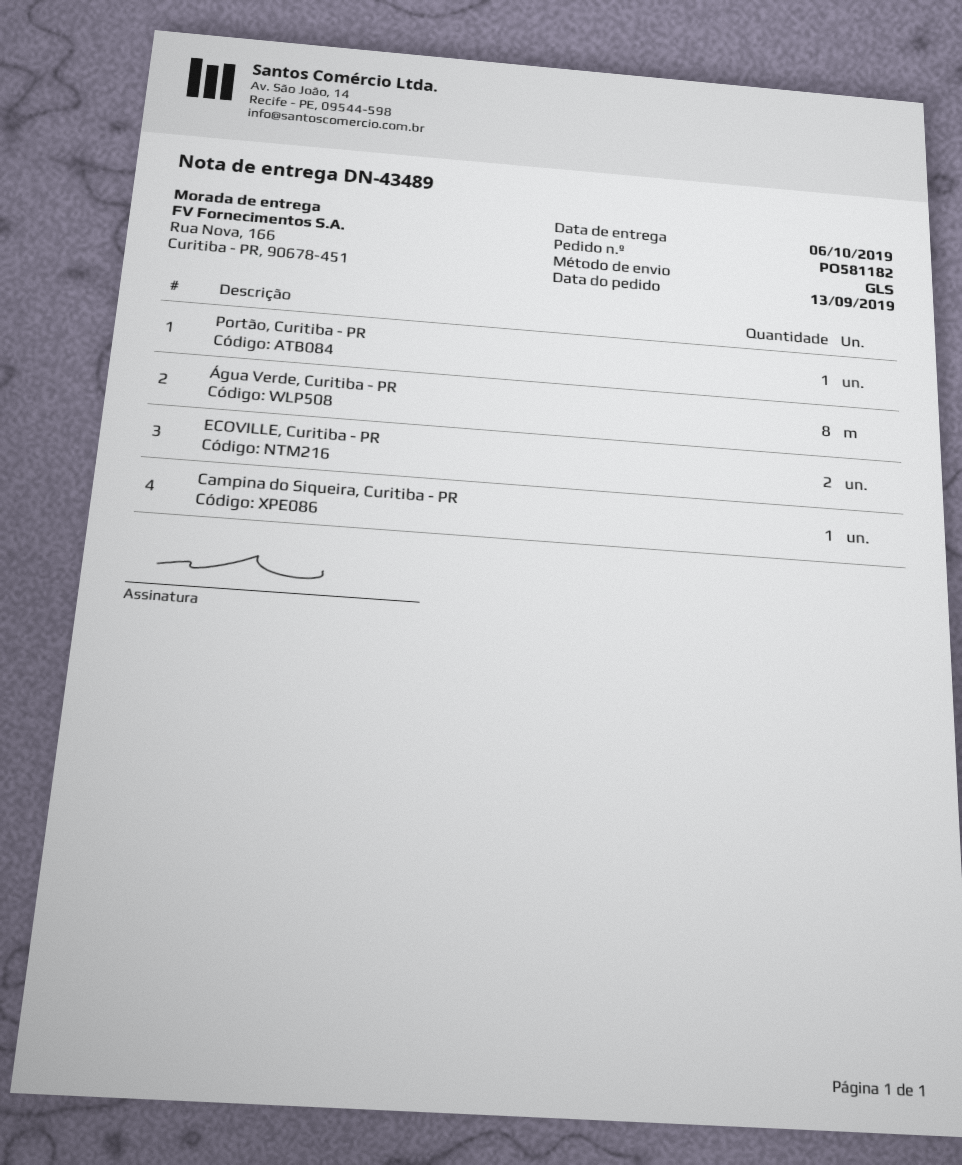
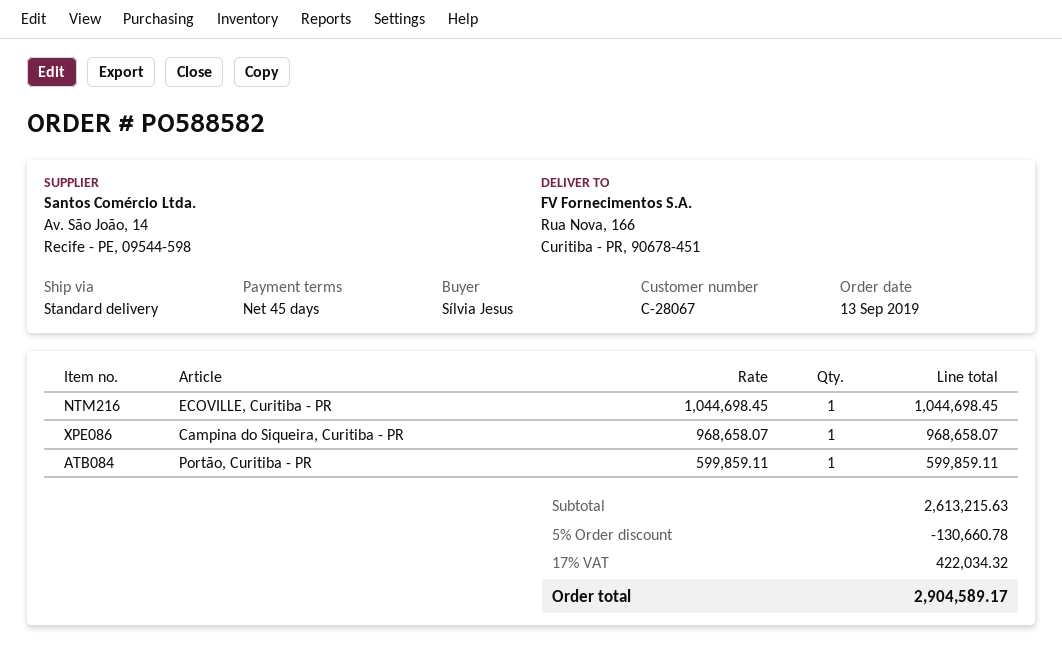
order number: PO581182 -> PO588582
shipping method: GLS -> standard
Água Verde, Curitiba - PR: 8 -> none
ECOVILLE, Curitiba - PR: 2 -> 1

